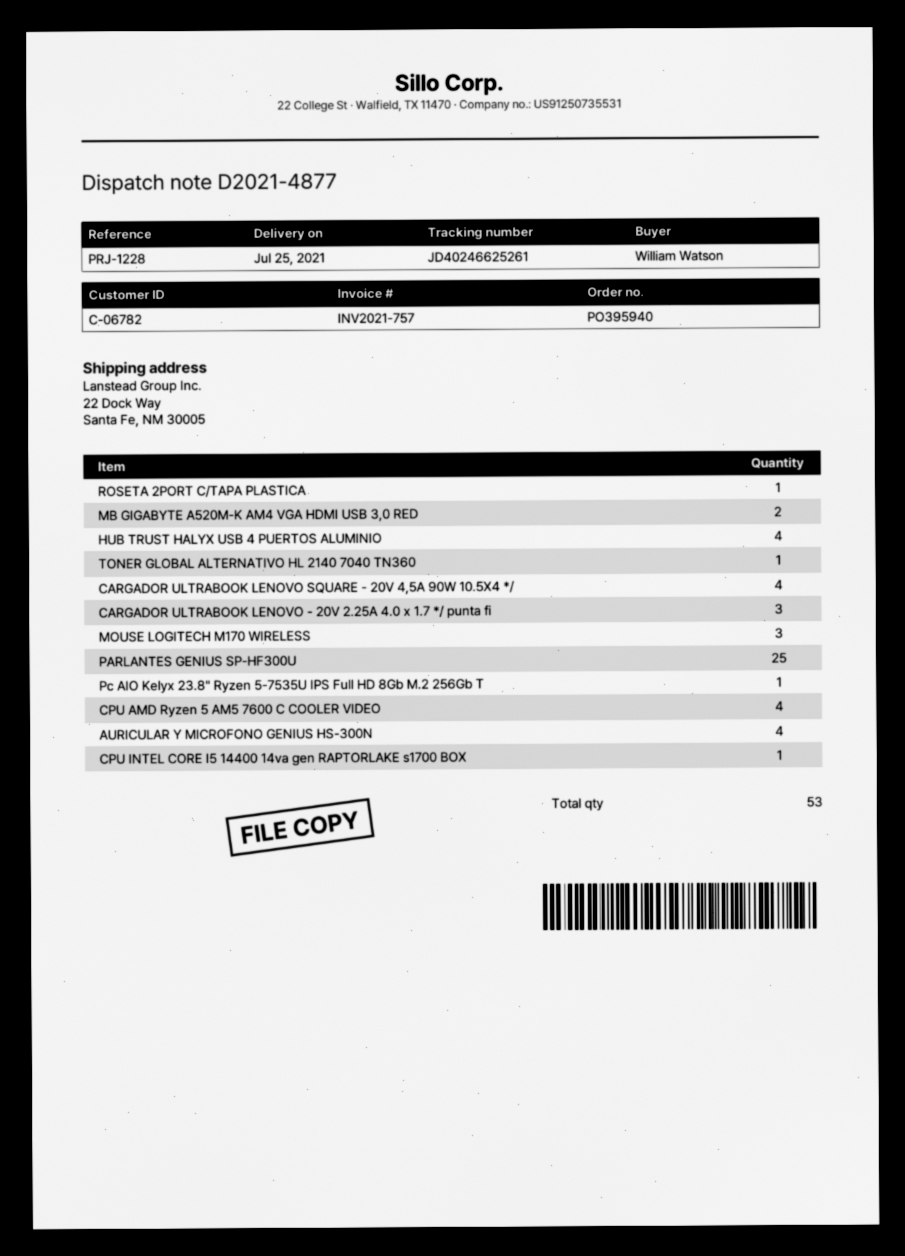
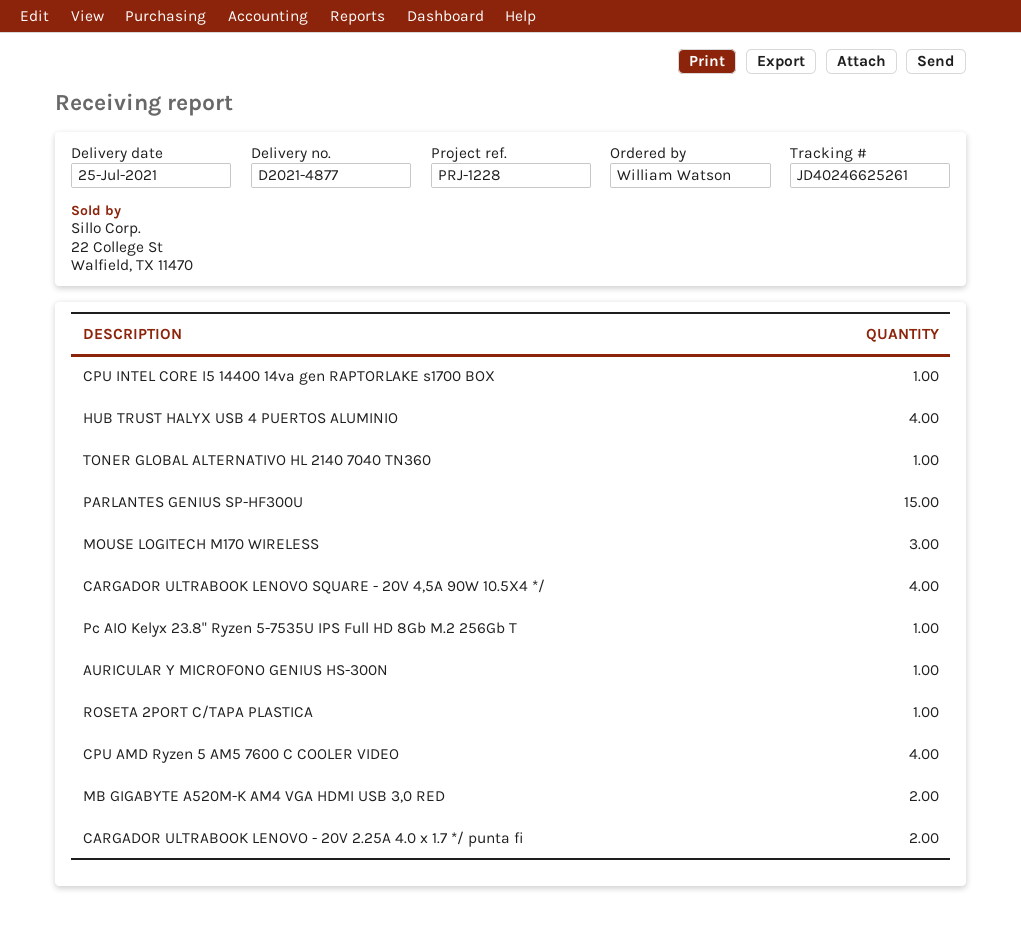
CARGADOR ULTRABOOK LENOVO - 20V 2.25A 4.0 x 1.7 */ punta fi: 3 -> 2
PARLANTES GENIUS SP-HF300U: 25 -> 15
AURICULAR Y MICROFONO GENIUS HS-300N: 4 -> 1

